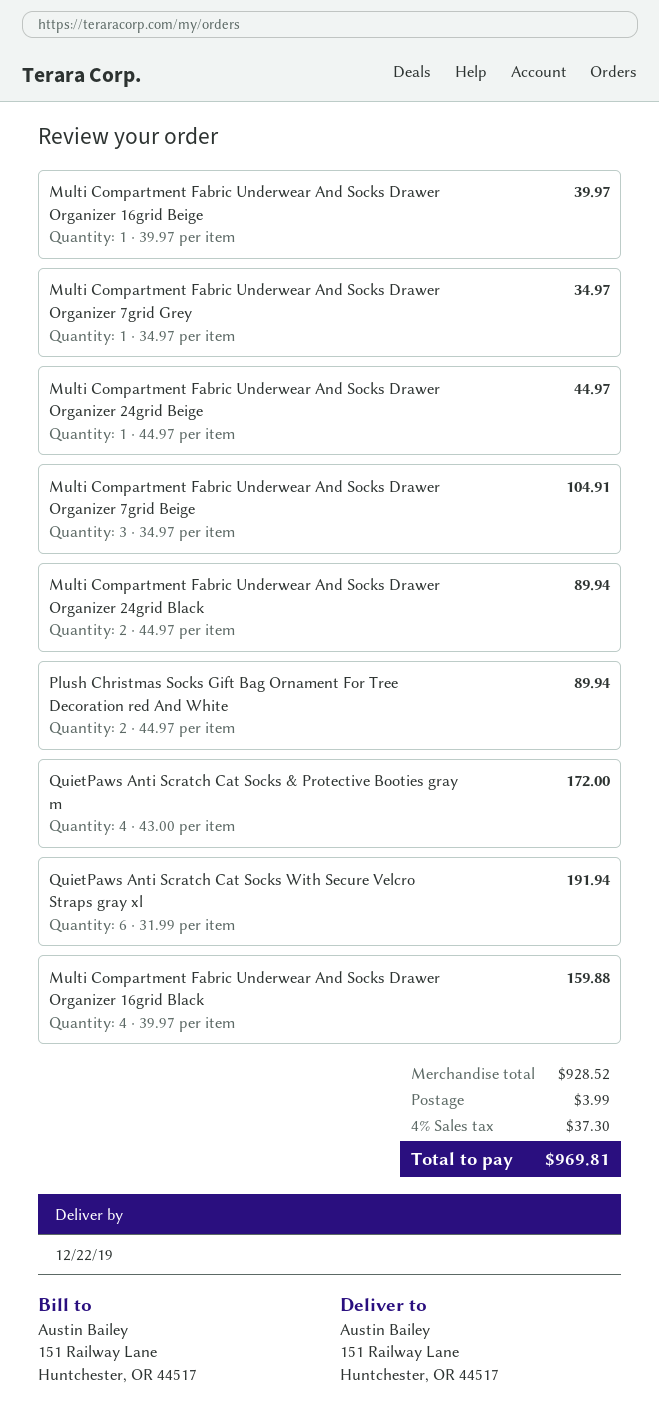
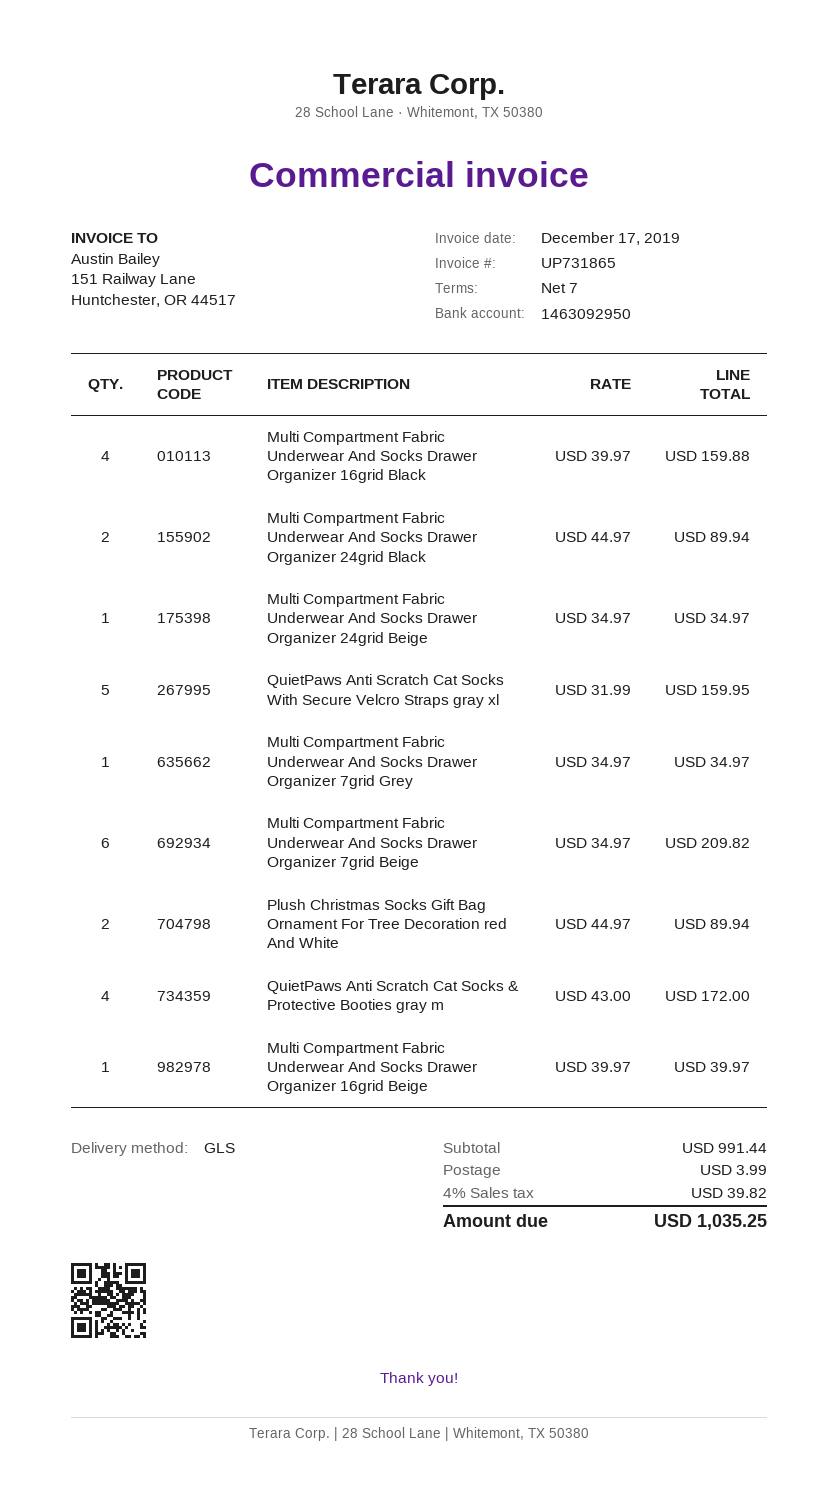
Multi Compartment Fabric Underwear And Socks Drawer Organizer 24grid Beige: 1 x 44.97 = 44.97 -> 1 x 34.97 = 34.97
Multi Compartment Fabric Underwear And Socks Drawer Organizer 7grid Beige: 3 x 34.97 = 104.91 -> 6 x 34.97 = 209.82
QuietPaws Anti Scratch Cat Socks With Secure Velcro Straps gray xl: 6 x 31.99 = 191.94 -> 5 x 31.99 = 159.95
subtotal: 928.52 -> 991.44
tax: 4% = 37.30 -> 4% = 39.82
total: 969.81 -> 1035.25

